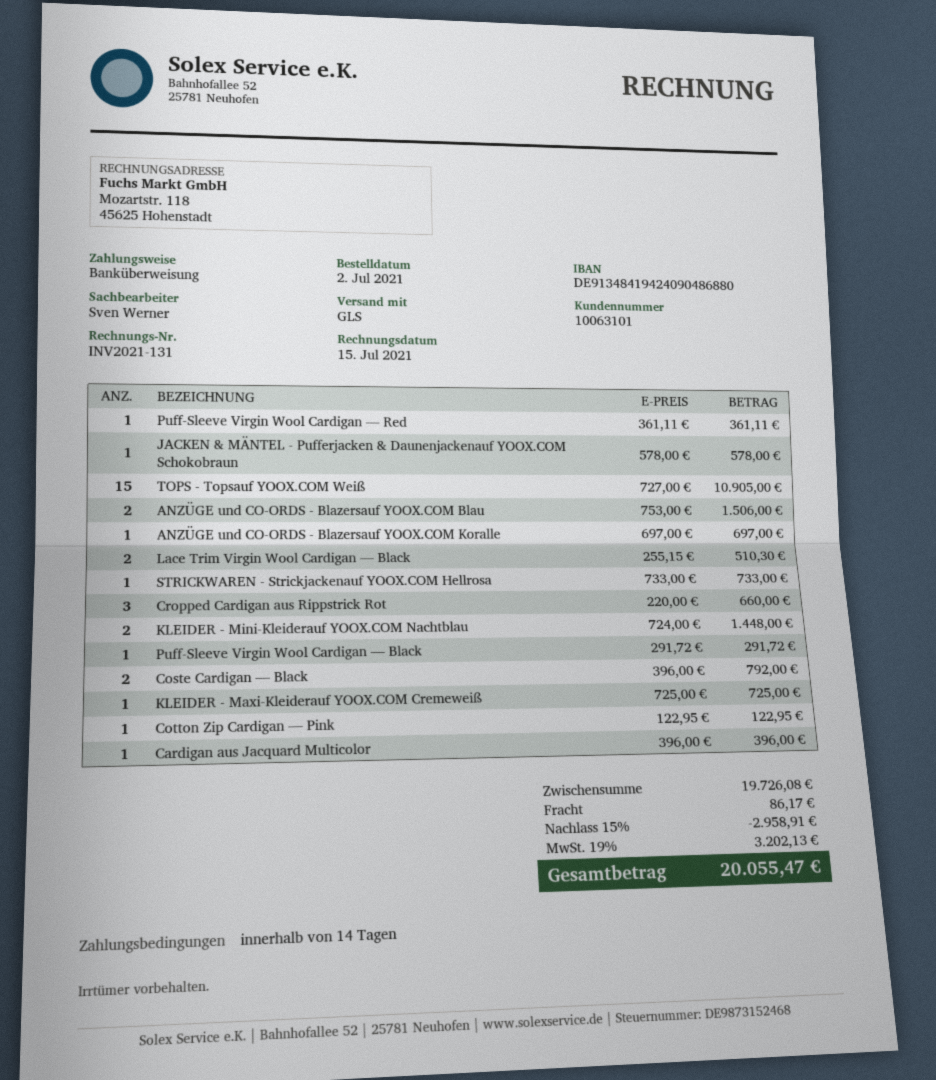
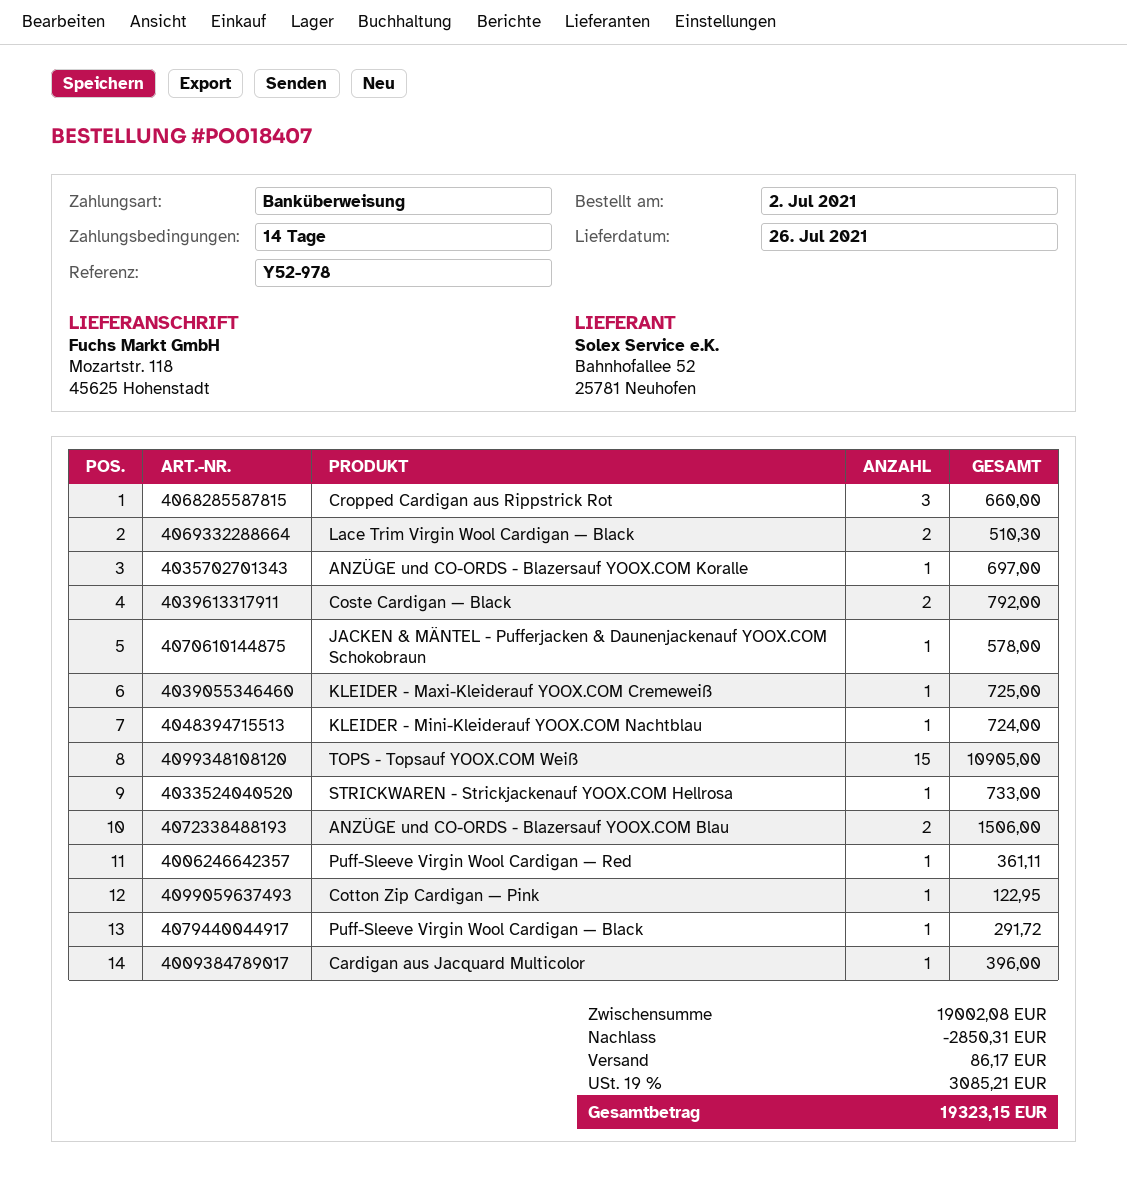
KLEIDER - Mini-Kleiderauf YOOX.COM Nachtblau: 2 for 1448.00 -> 1 for 724.00
subtotal: 19726.08 -> 19002.08
discount: 2958.91 -> 2850.31
tax: 19% = 3202.13 -> 19% = 3085.21
total: 20055.47 -> 19323.15

